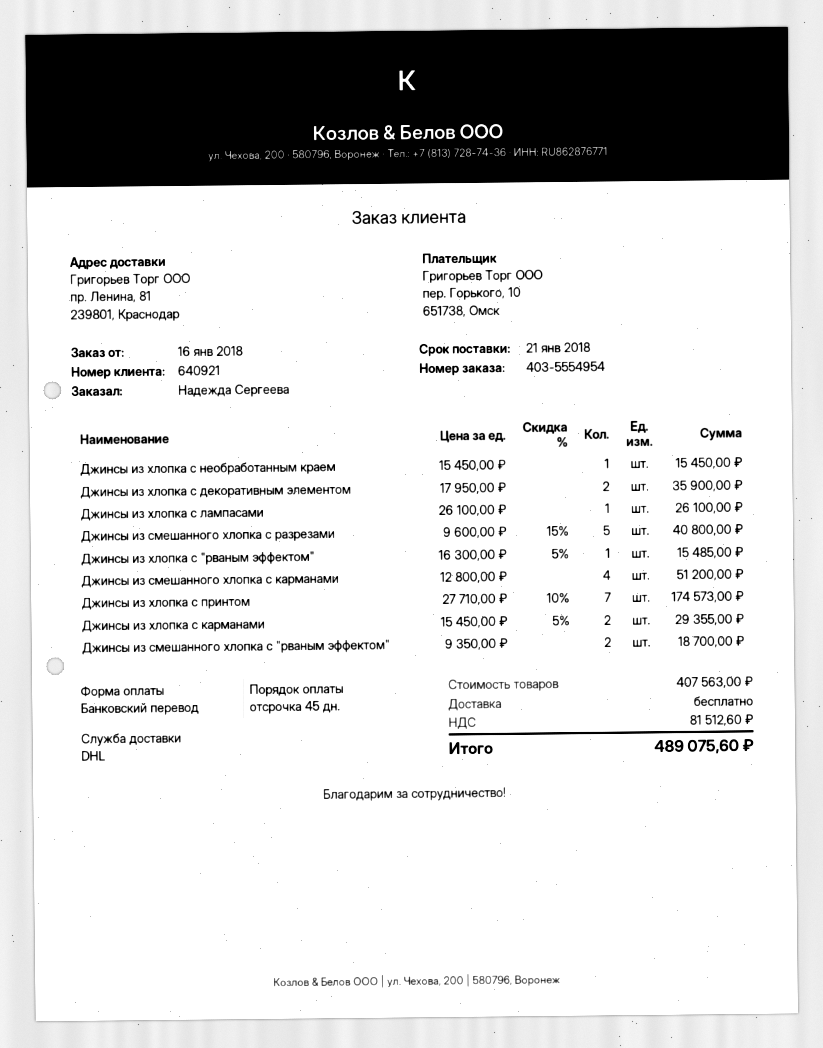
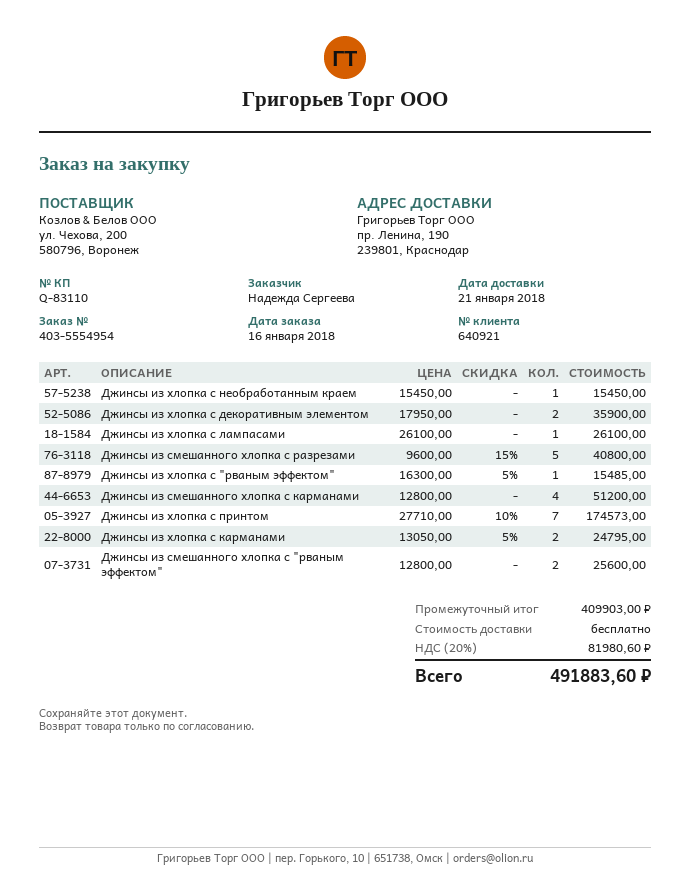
ship to: пр. Ленина, 81, 239801, Краснодар -> пр. Ленина, 190, 239801, Краснодар
Джинсы из хлопка с карманами: 2 x 15450.00 - 5% = 29355.00 -> 2 x 13050.00 - 5% = 24795.00
Джинсы из смешанного хлопка с "рваным эффектом": 2 x 9350.00 = 18700.00 -> 2 x 12800.00 = 25600.00
subtotal: 407563.00 -> 409903.00
tax: 81512.60 -> 81980.60
total: 489075.60 -> 491883.60

